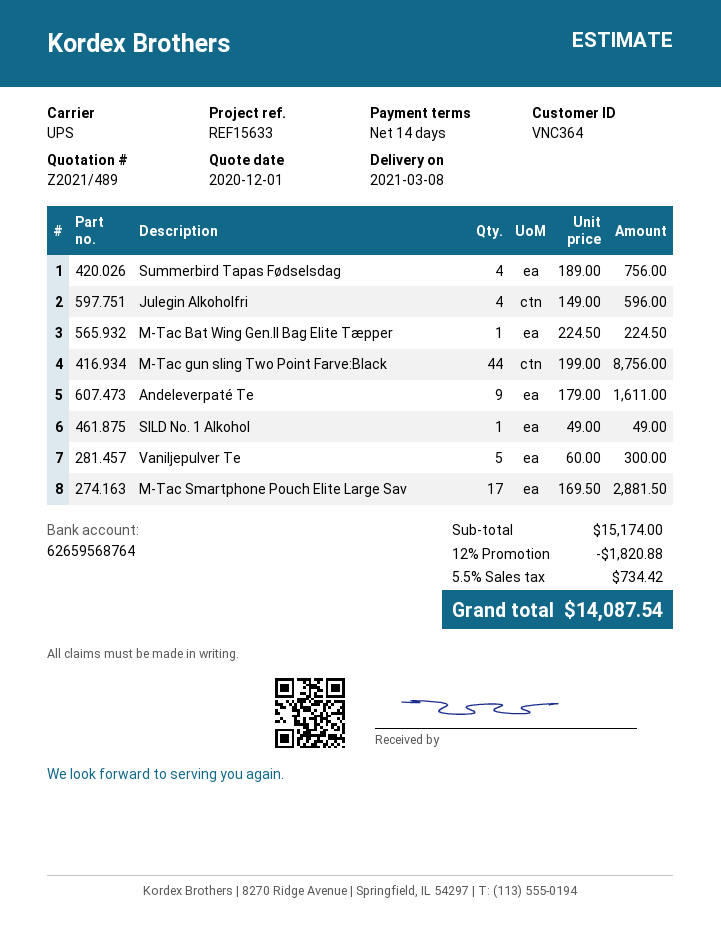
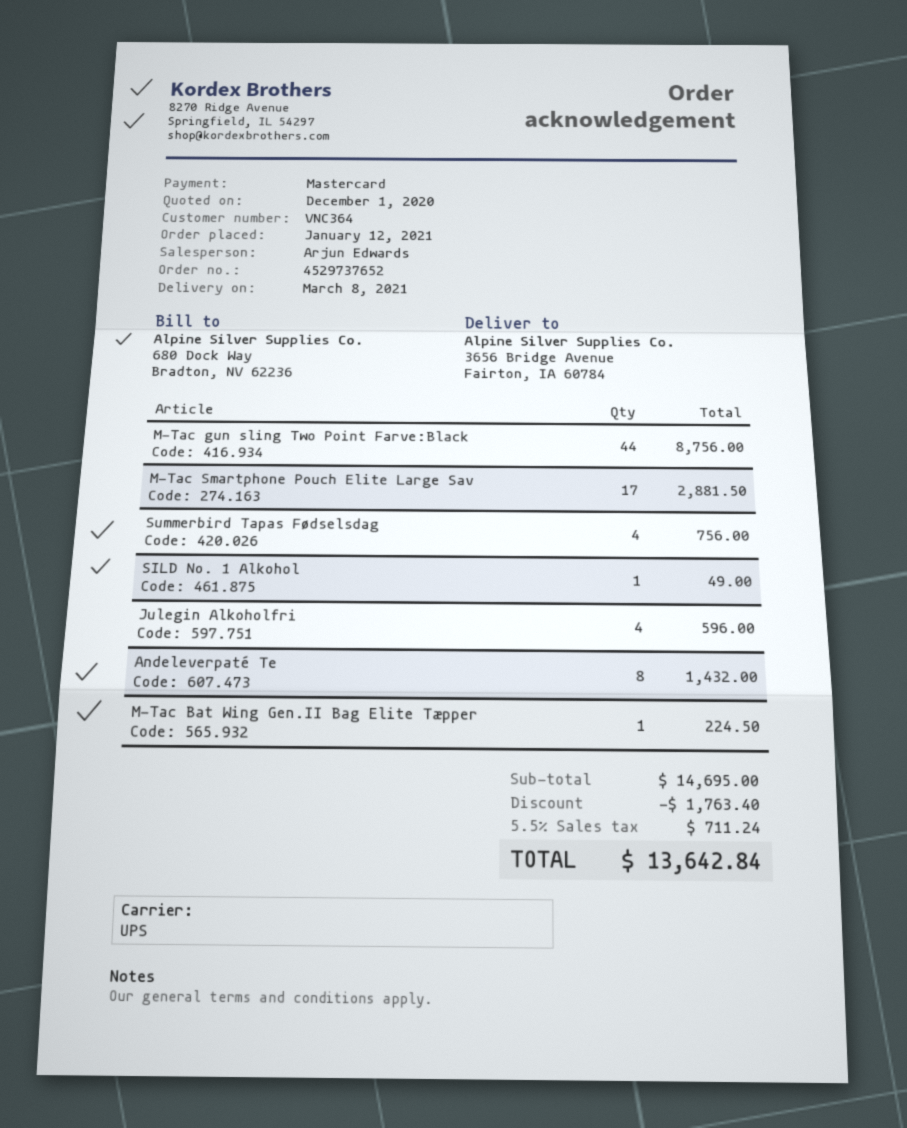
Andeleverpaté Te: 9 for 1611.00 -> 8 for 1432.00
Vaniljepulver Te: 5 for 300.00 -> none
subtotal: 15174.00 -> 14695.00
discount: 1820.88 -> 1763.40
tax: 5.5% = 734.42 -> 5.5% = 711.24
total: 14087.54 -> 13642.84

